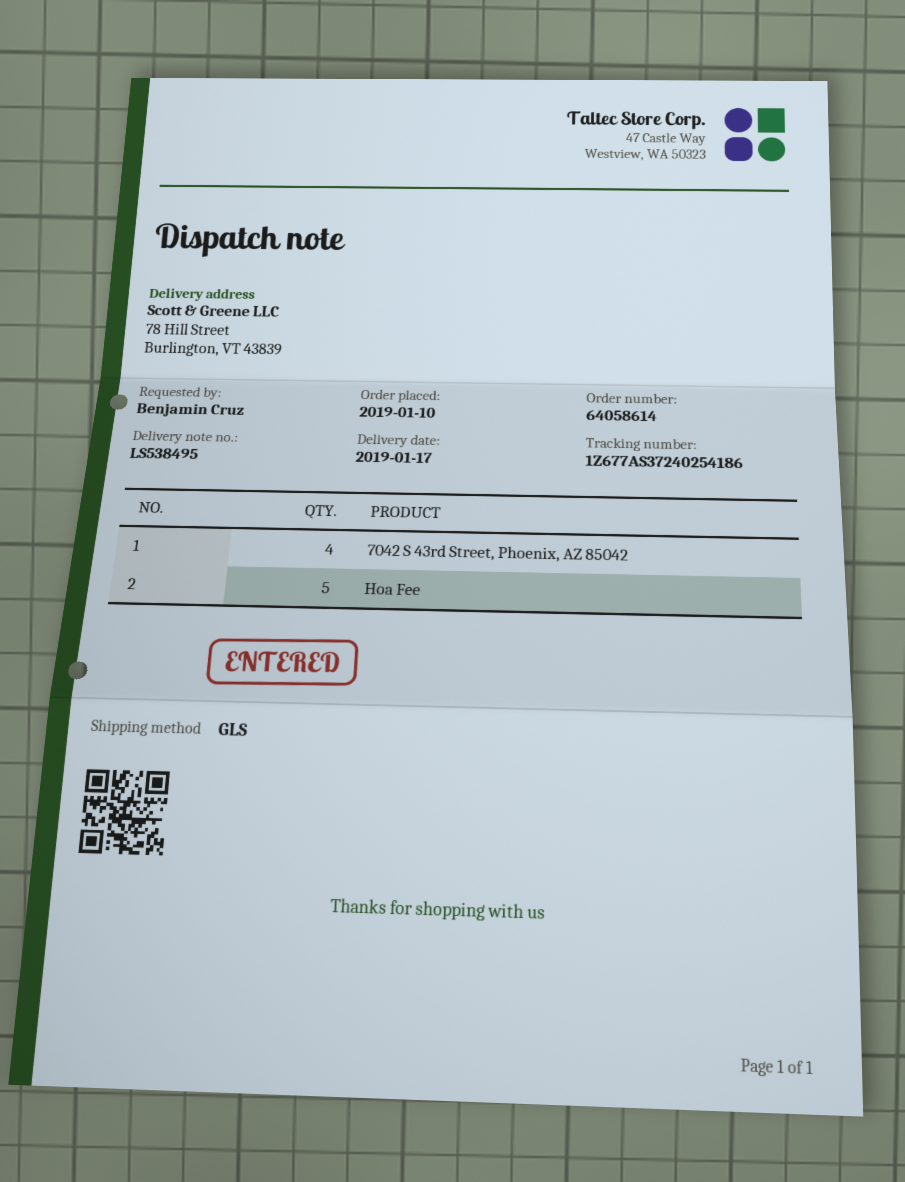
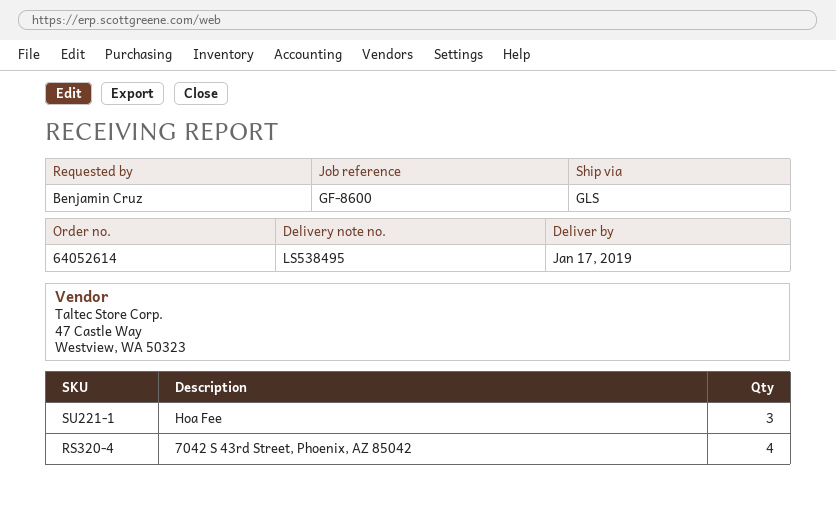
order number: 64058614 -> 64052614
Hoa Fee: 5 -> 3

